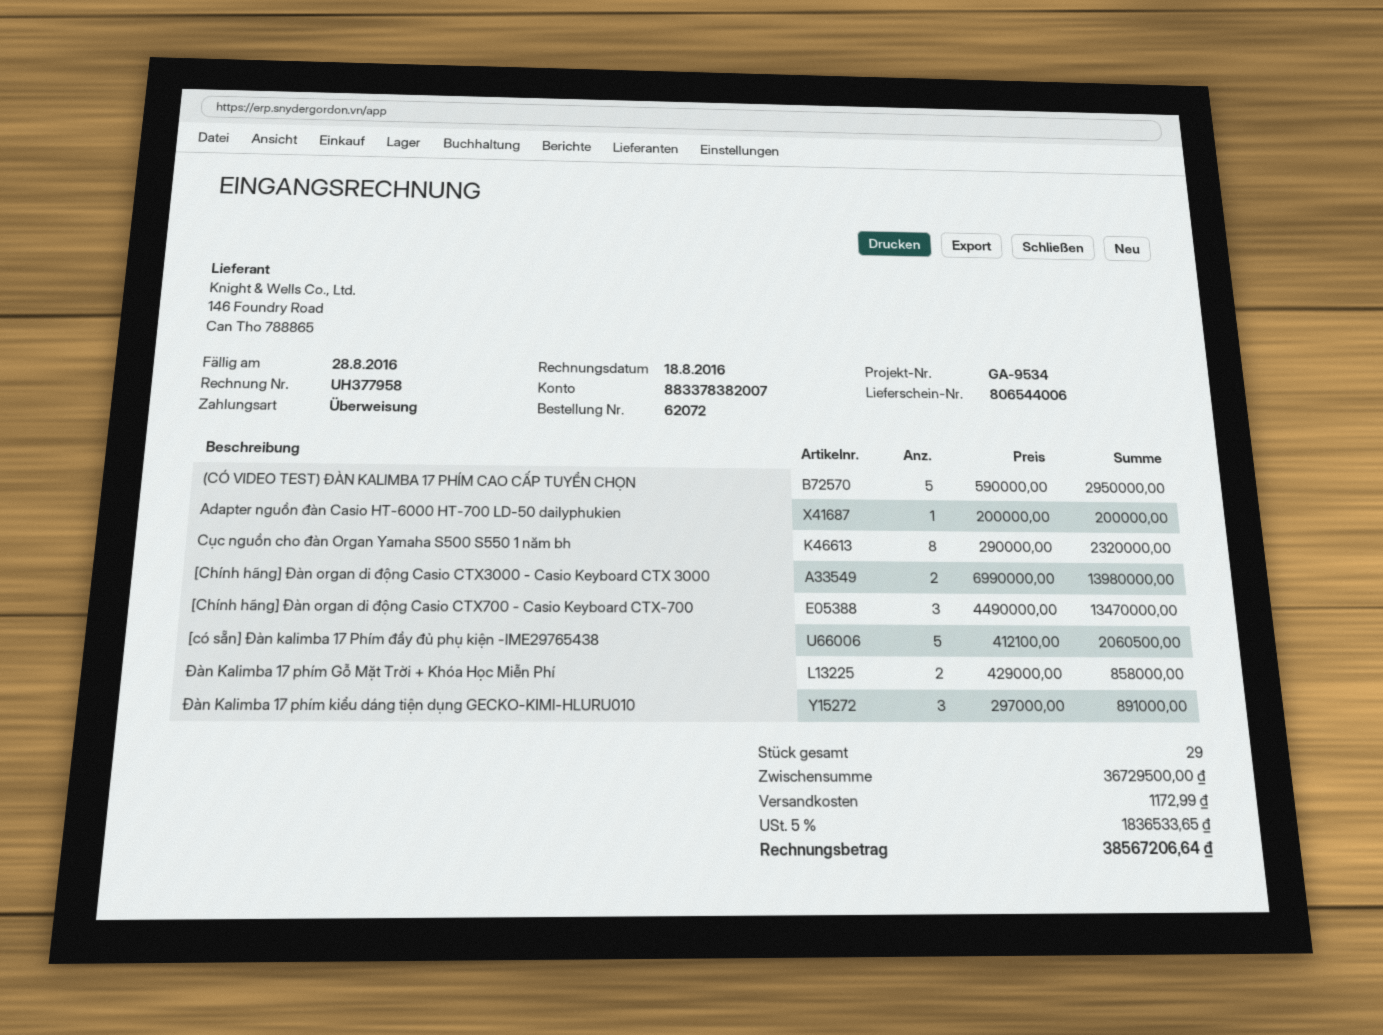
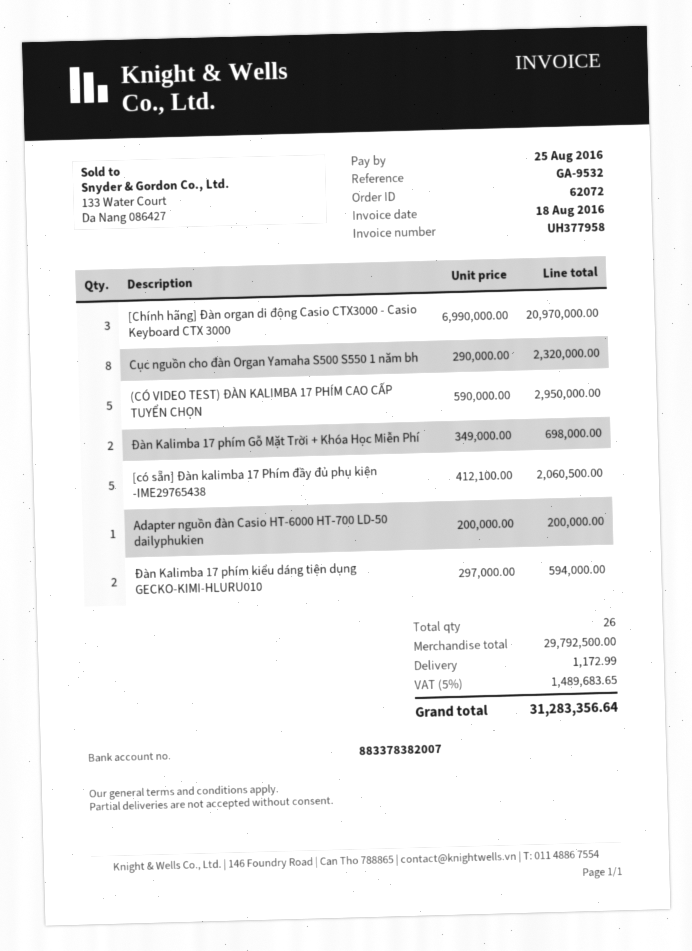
due date: 2016-08-28 -> 2016-08-25
reference: GA-9534 -> GA-9532
[Chính hãng] Đàn organ di động Casio CTX3000 - Casio Keyboard CTX 3000: 2 x 6990000.00 = 13980000.00 -> 3 x 6990000.00 = 20970000.00
[Chính hãng] Đàn organ di động Casio CTX700 - Casio Keyboard CTX-700: 3 x 4490000.00 = 13470000.00 -> none
Đàn Kalimba 17 phím Gỗ Mặt Trời + Khóa Học Miễn Phí: 2 x 429000.00 = 858000.00 -> 2 x 349000.00 = 698000.00
Đàn Kalimba 17 phím kiểu dáng tiện dụng GECKO-KIMI-HLURU010: 3 x 297000.00 = 891000.00 -> 2 x 297000.00 = 594000.00
total quantity: 29 -> 26
subtotal: 36729500.00 -> 29792500.00
tax: 5% = 1836533.65 -> 5% = 1489683.65
total: 38567206.64 -> 31283356.64

